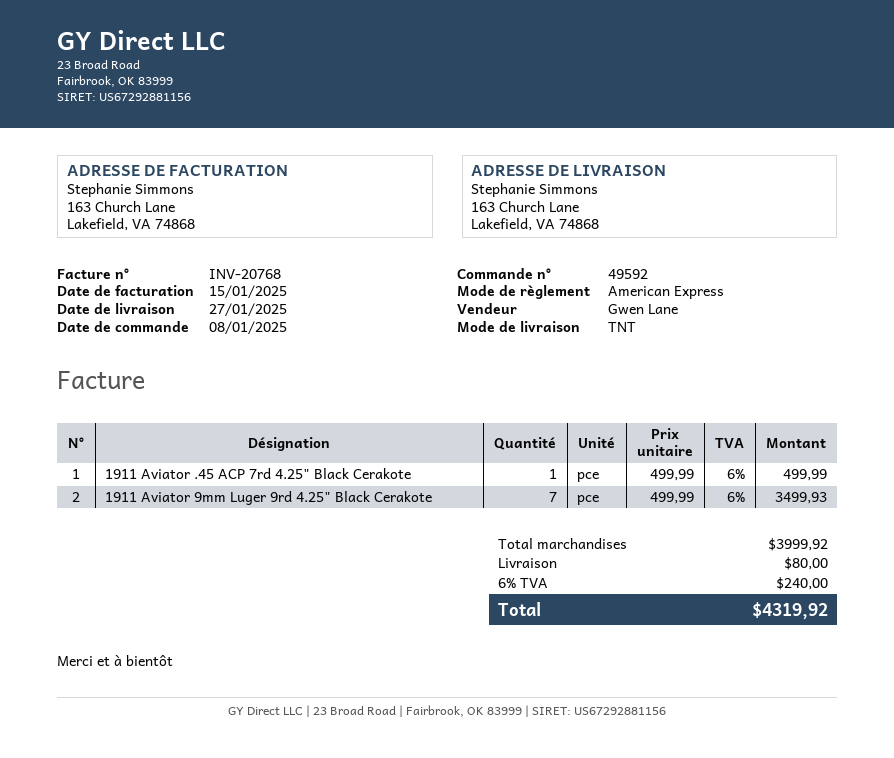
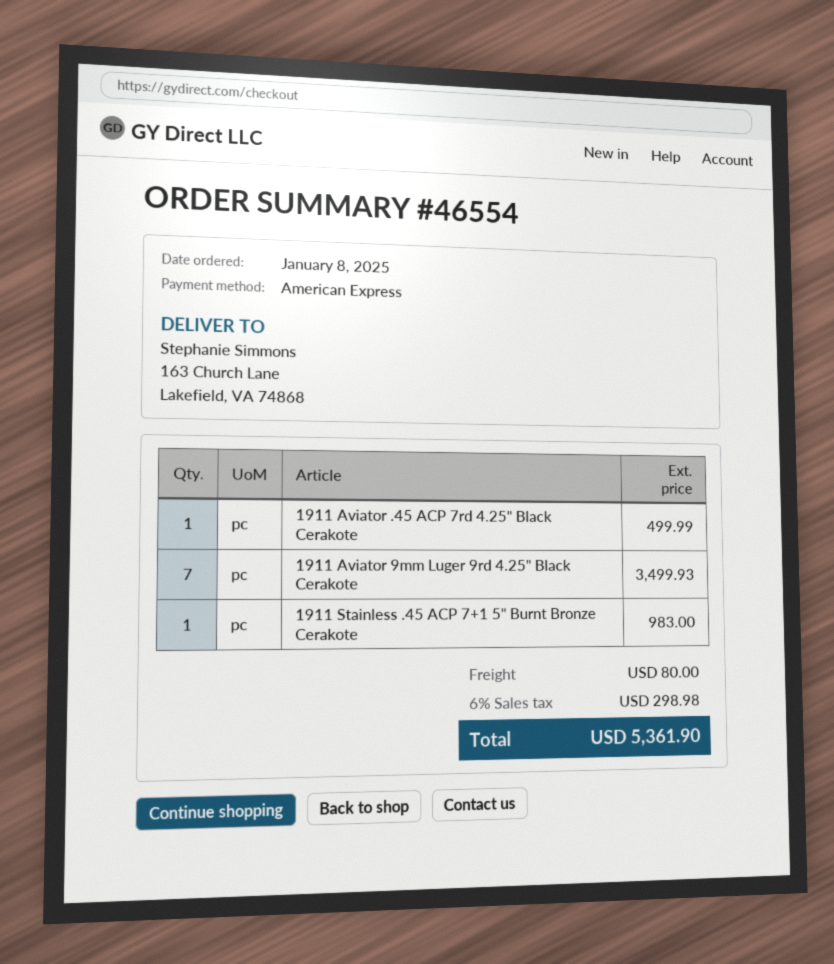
order number: 49592 -> 46554
1911 Stainless .45 ACP 7+1 5" Burnt Bronze Cerakote: none -> 1 for 983.00
tax: 6% = 240.00 -> 6% = 298.98
total: 4319.92 -> 5361.90

